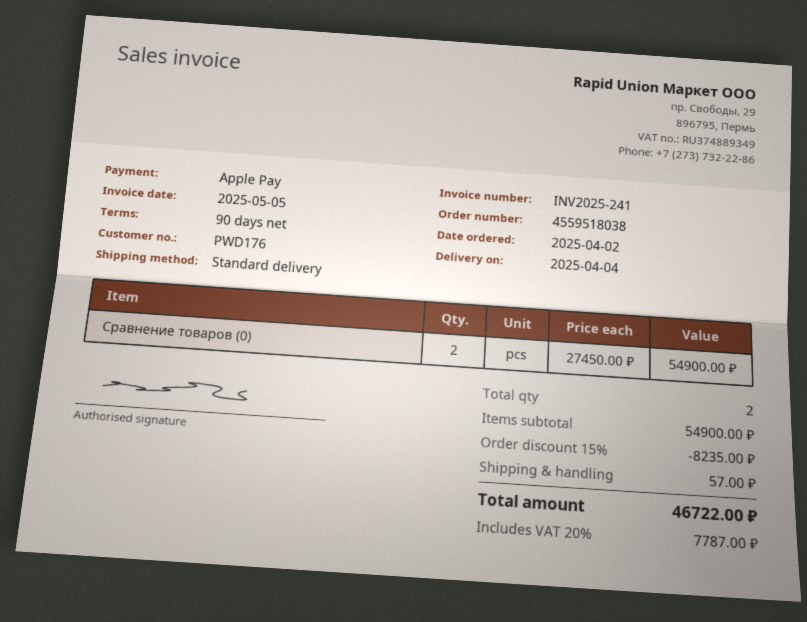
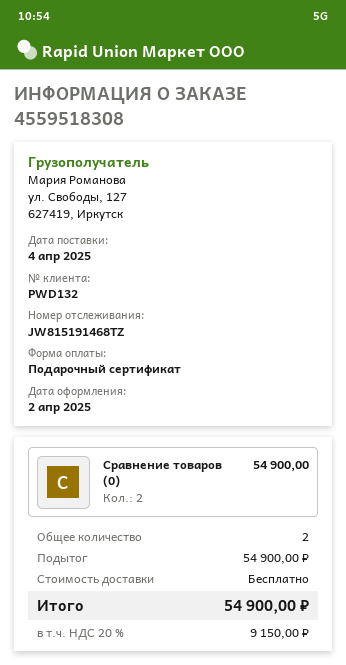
order number: 4559518038 -> 4559518308
customer number: PWD176 -> PWD132
payment method: Apple Pay -> gift card
discount: 15% = 8235.00 -> none
shipping: 57.00 -> 0.00
tax: 20% = 7787.00 -> 20% = 9150.00
total: 46722.00 -> 54900.00

